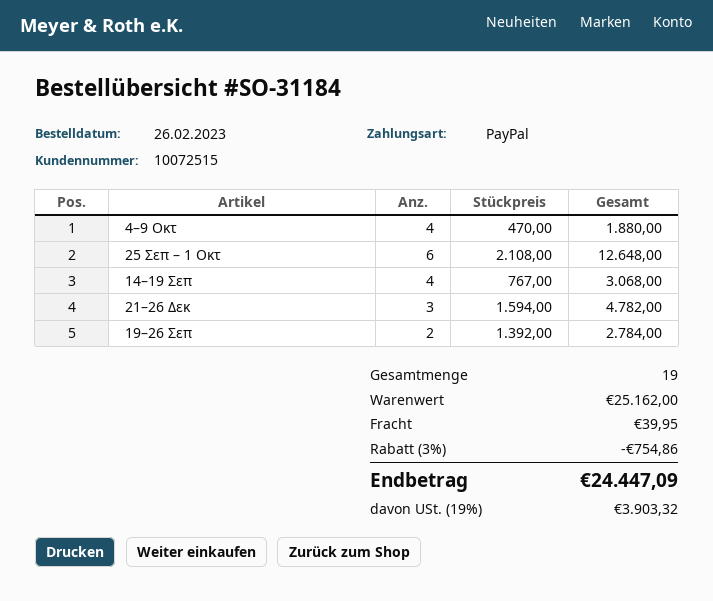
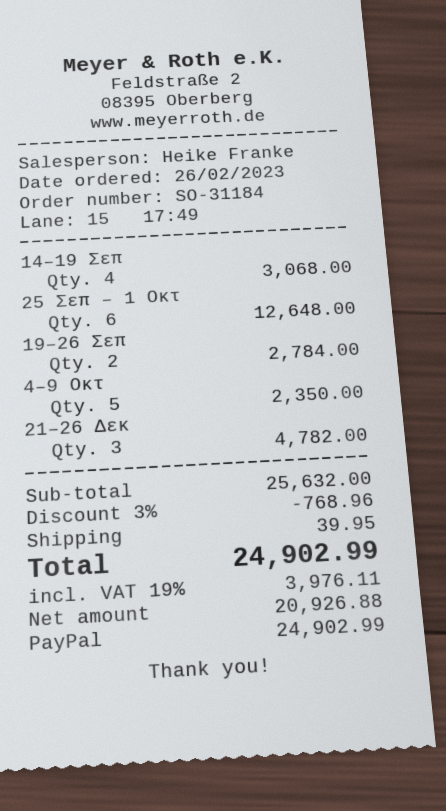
4–9 Οκτ: 4 for 1880.00 -> 5 for 2350.00
subtotal: 25162.00 -> 25632.00
discount: 3% = 754.86 -> 3% = 768.96
tax: 19% = 3903.32 -> 19% = 3976.11
total: 24447.09 -> 24902.99

